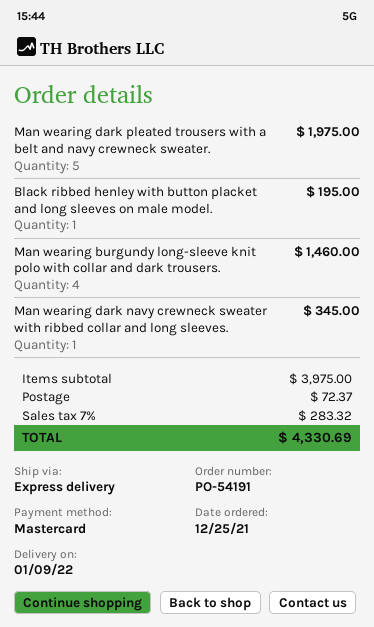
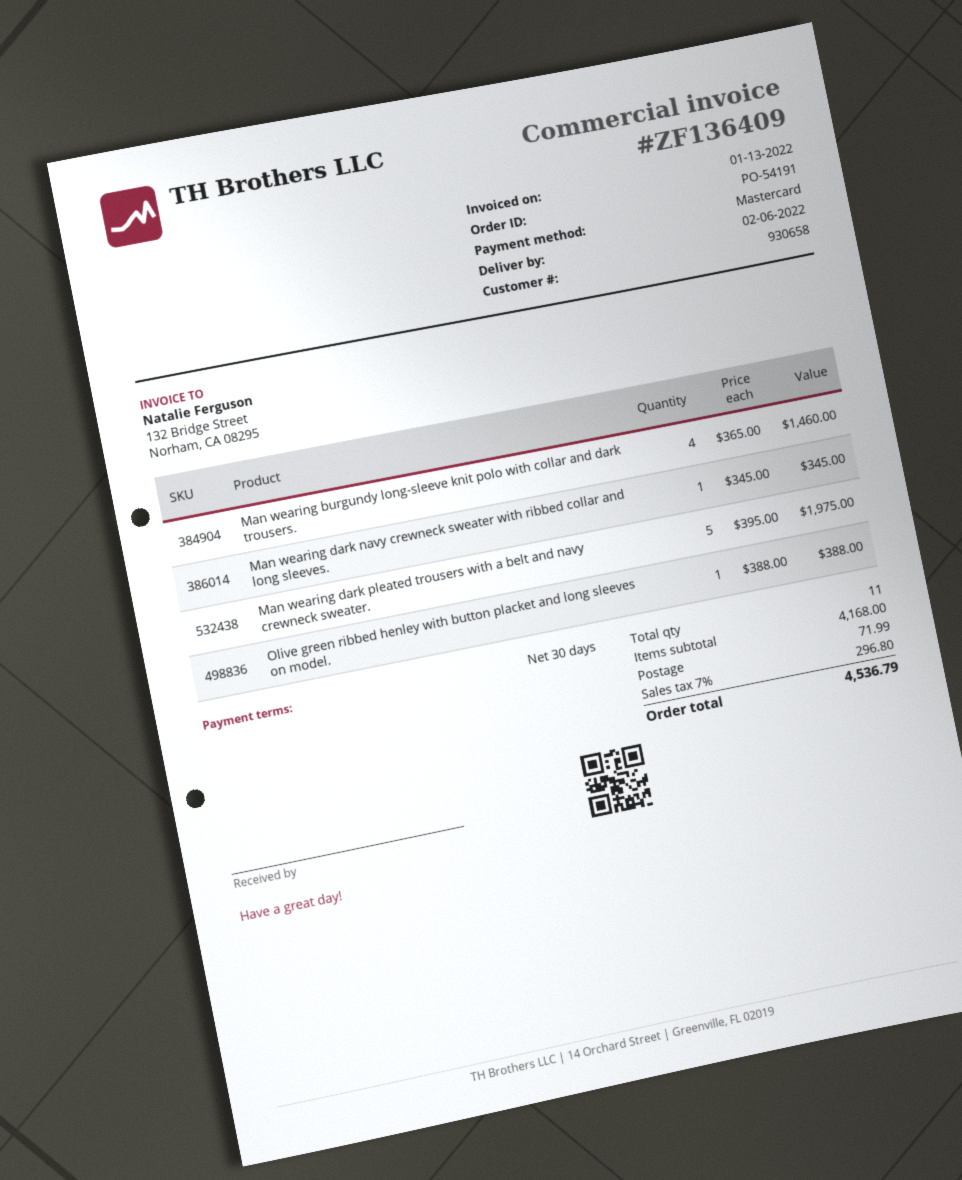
delivery date: 2022-01-09 -> 2022-02-06
Black ribbed henley with button placket and long sleeves on male model.: 1 for 195.00 -> none
Olive green ribbed henley with button placket and long sleeves on model.: none -> 1 for 388.00
subtotal: 3975.00 -> 4168.00
shipping: 72.37 -> 71.99
tax: 7% = 283.32 -> 7% = 296.80
total: 4330.69 -> 4536.79

